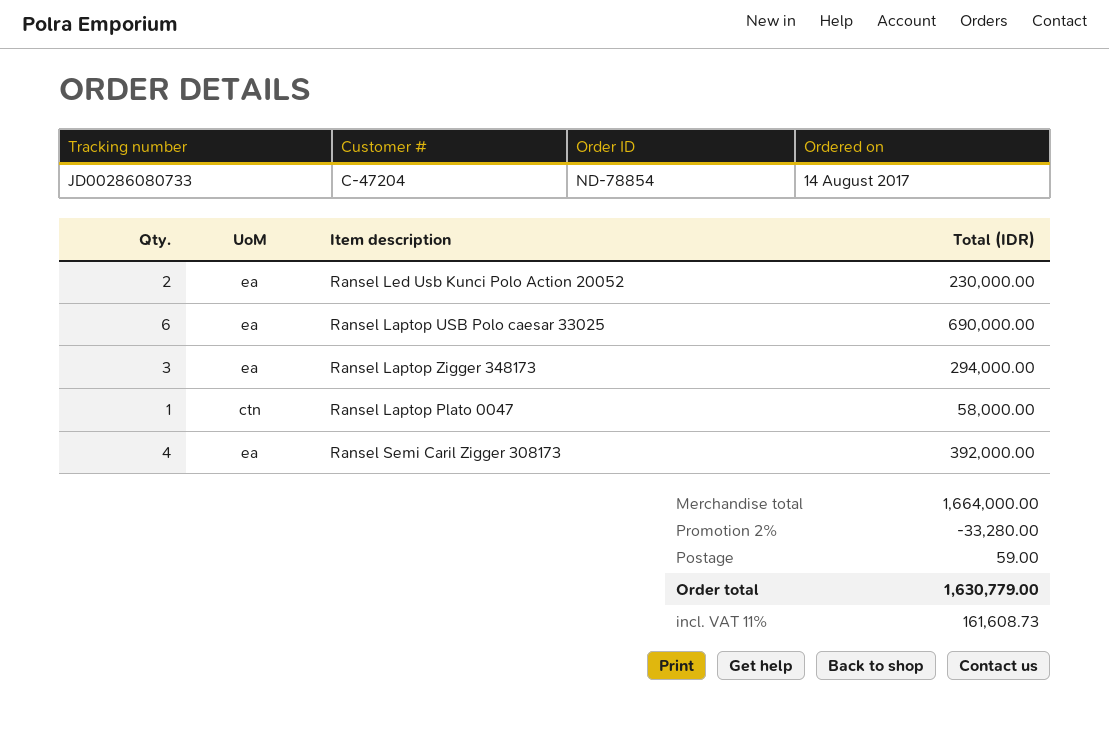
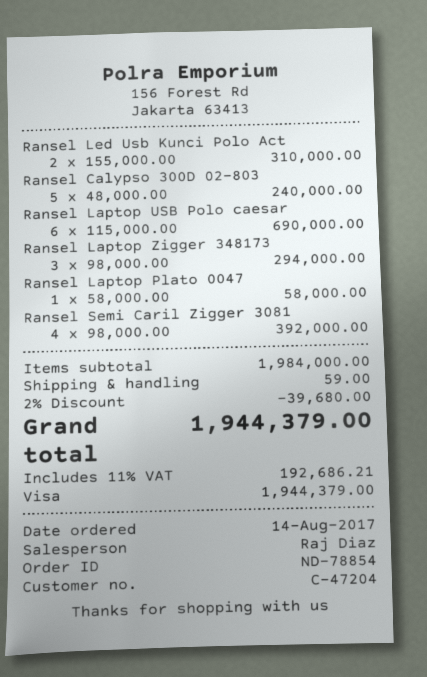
Ransel Led Usb Kunci Polo Action 20052: 2 for 230000.00 -> 2 for 310000.00
Ransel Calypso 300D 02-803: none -> 5 for 240000.00
subtotal: 1664000.00 -> 1984000.00
discount: 2% = 33280.00 -> 2% = 39680.00
tax: 11% = 161608.73 -> 11% = 192686.21
total: 1630779.00 -> 1944379.00

